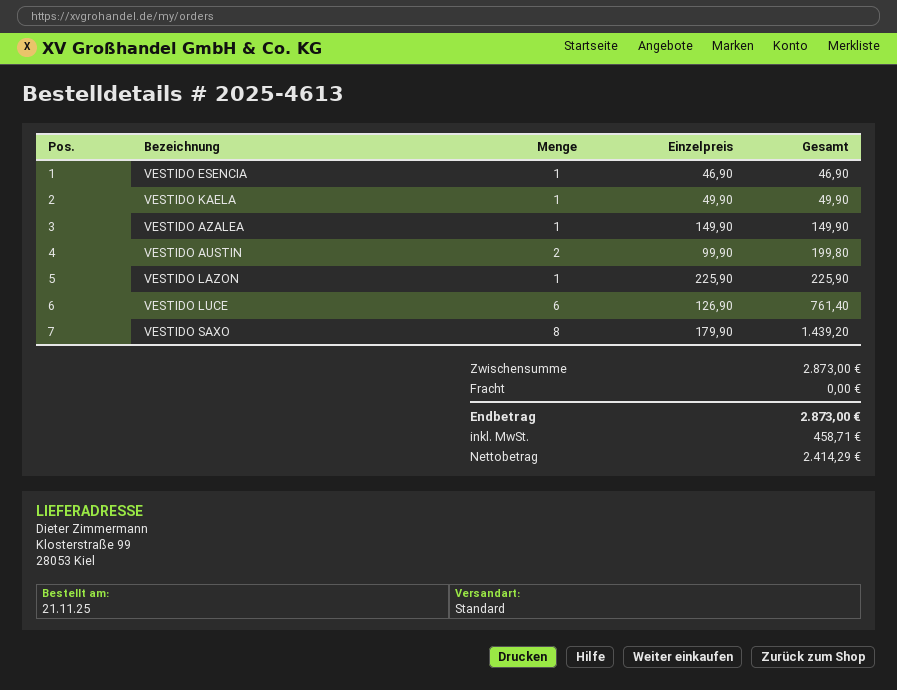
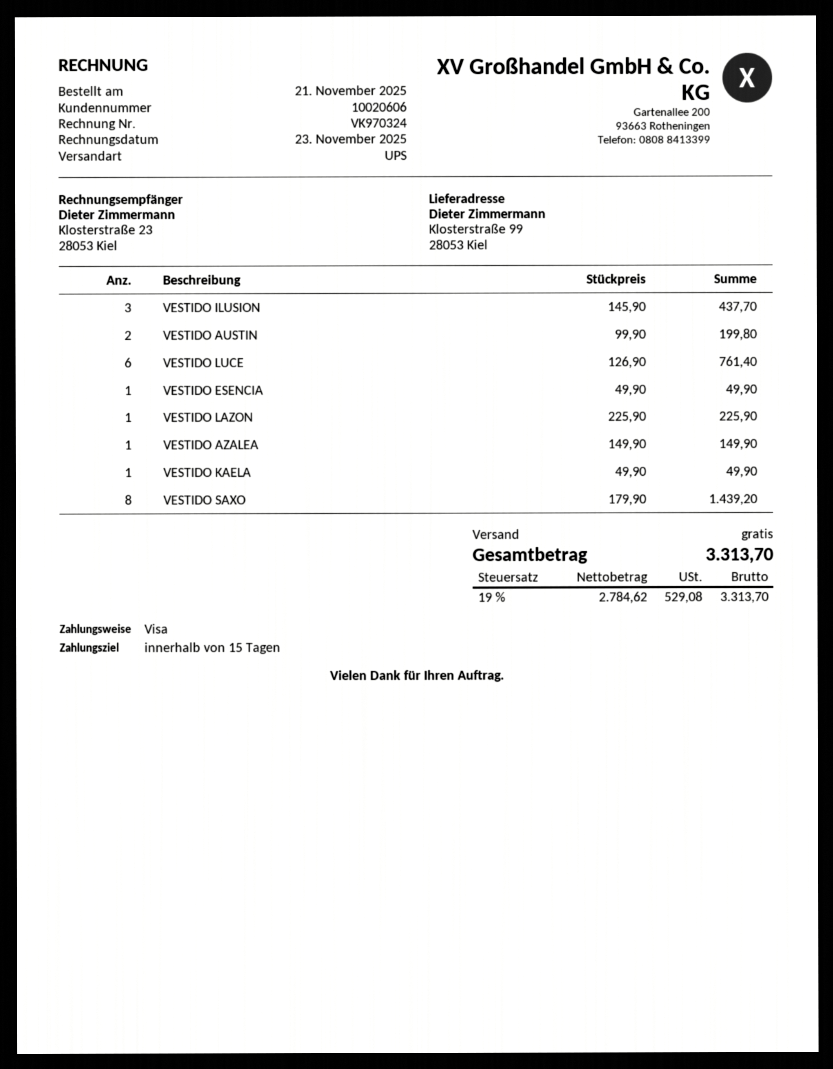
shipping method: standard -> UPS
VESTIDO ESENCIA: 1 x 46.90 = 46.90 -> 1 x 49.90 = 49.90
VESTIDO ILUSION: none -> 3 x 145.90 = 437.70
net: 2414.29 -> 2784.62
tax: 458.71 -> 529.08
total: 2873.00 -> 3313.70

